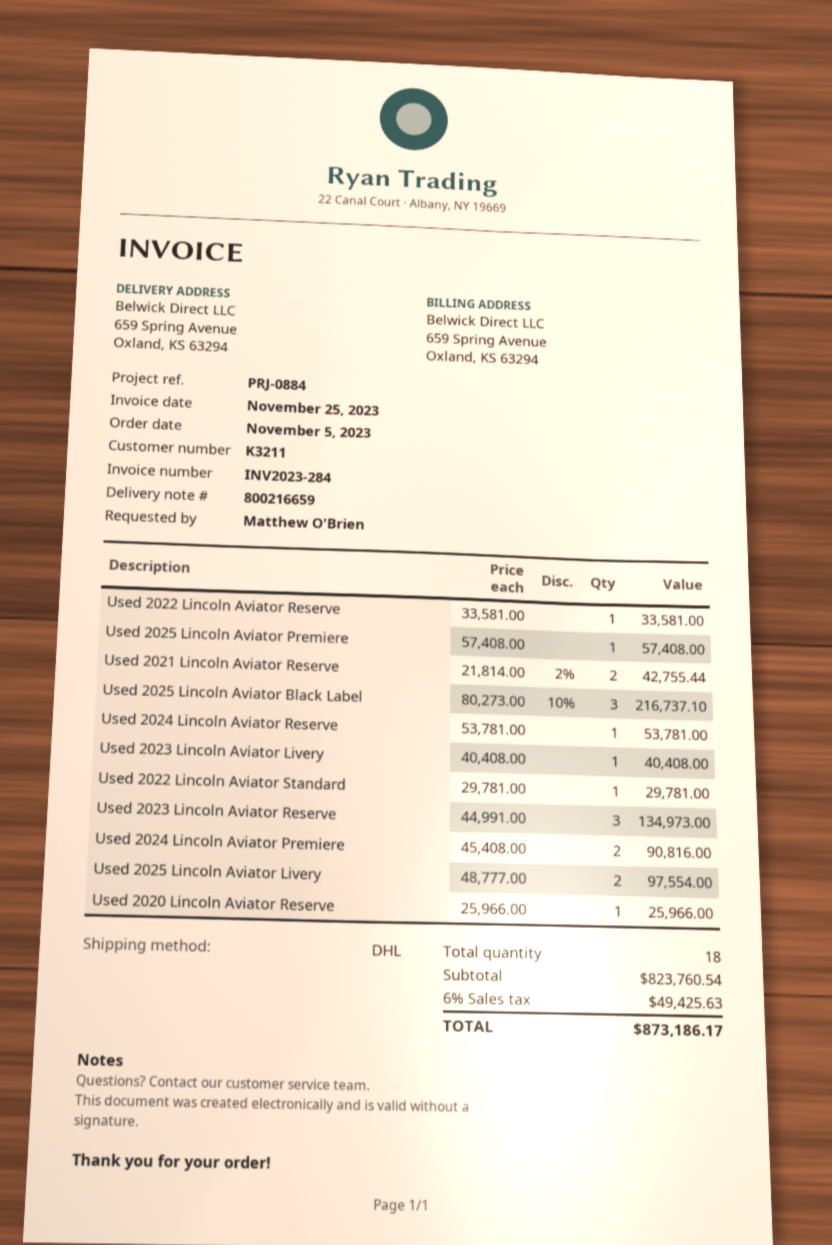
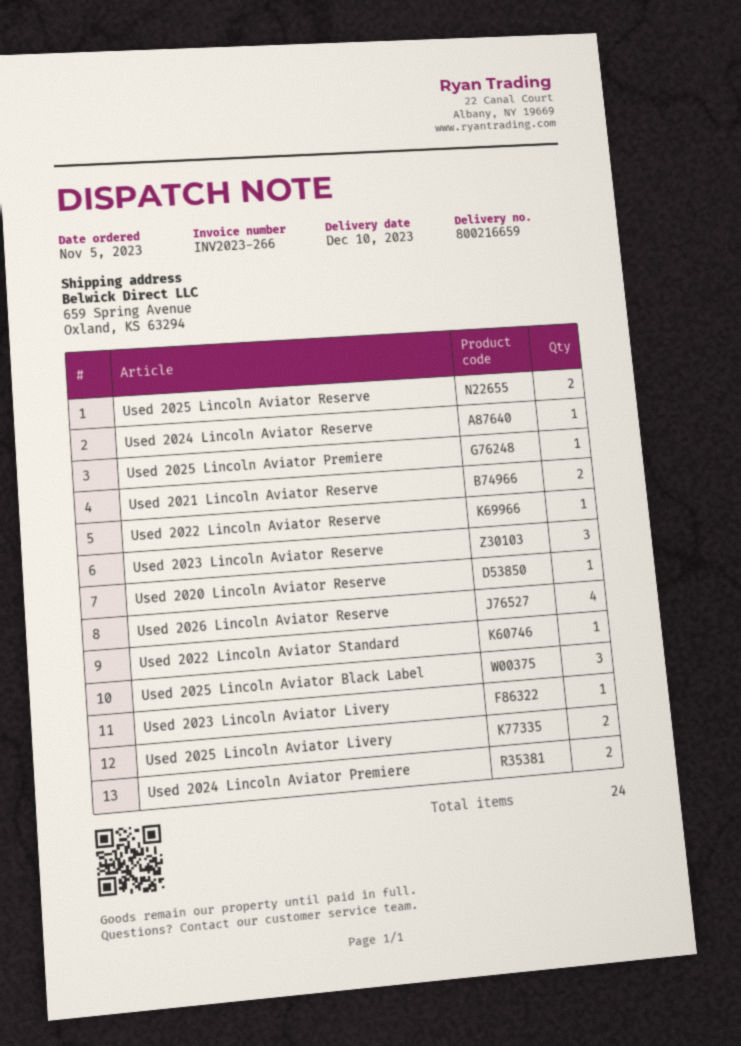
invoice number: INV2023-284 -> INV2023-266
Used 2025 Lincoln Aviator Reserve: none -> 2
Used 2026 Lincoln Aviator Reserve: none -> 4
total quantity: 18 -> 24

